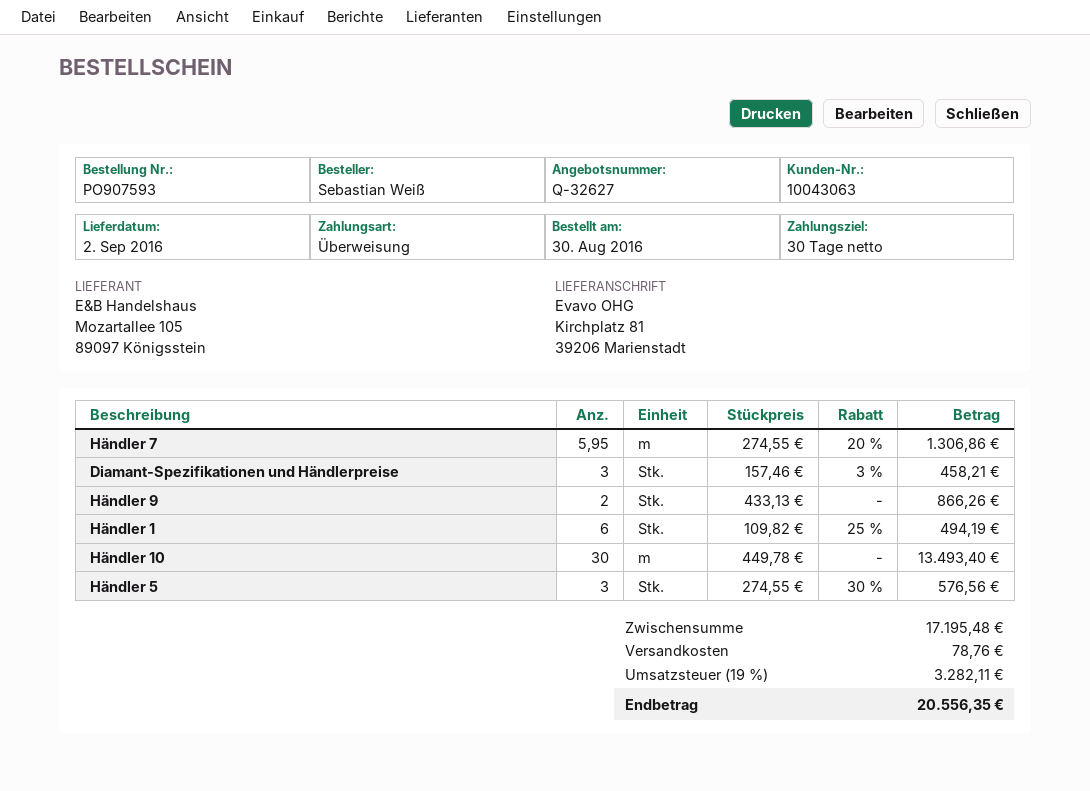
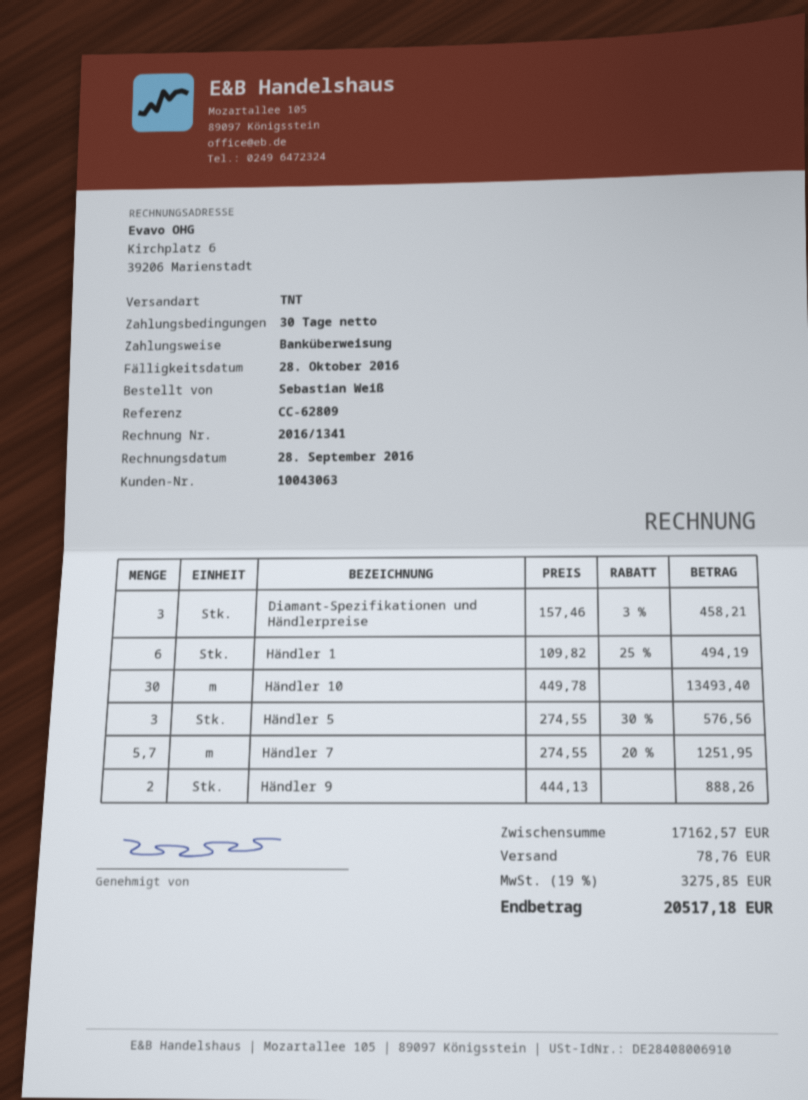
Händler 7: 5.95 x 274.55 - 20% = 1306.86 -> 5.7 x 274.55 - 20% = 1251.95
Händler 9: 2 x 433.13 = 866.26 -> 2 x 444.13 = 888.26
subtotal: 17195.48 -> 17162.57
tax: 19% = 3282.11 -> 19% = 3275.85
total: 20556.35 -> 20517.18

